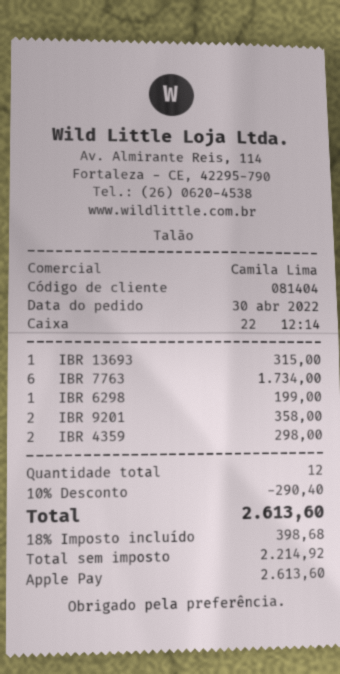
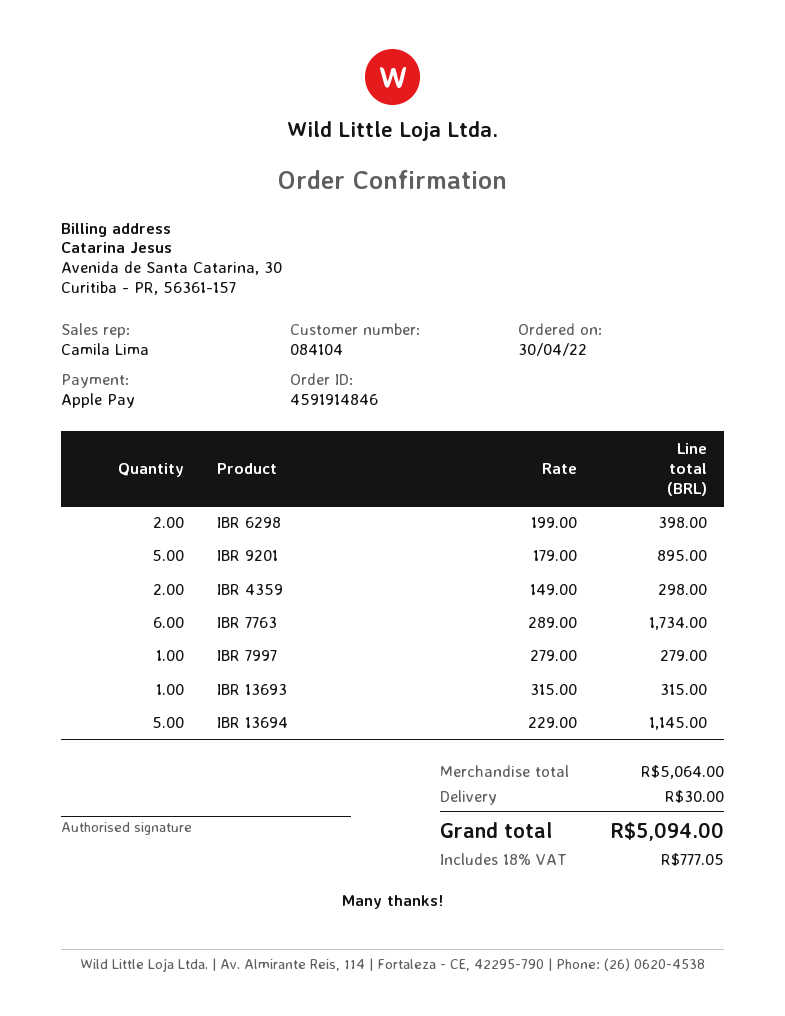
customer number: 081404 -> 084104
IBR 6298: 1 for 199.00 -> 2 for 398.00
IBR 9201: 2 for 358.00 -> 5 for 895.00
IBR 7997: none -> 1 for 279.00
IBR 13694: none -> 5 for 1145.00
discount: 10% = 290.40 -> none
shipping: none -> 30.00
tax: 18% = 398.68 -> 18% = 777.05
total: 2613.60 -> 5094.00

